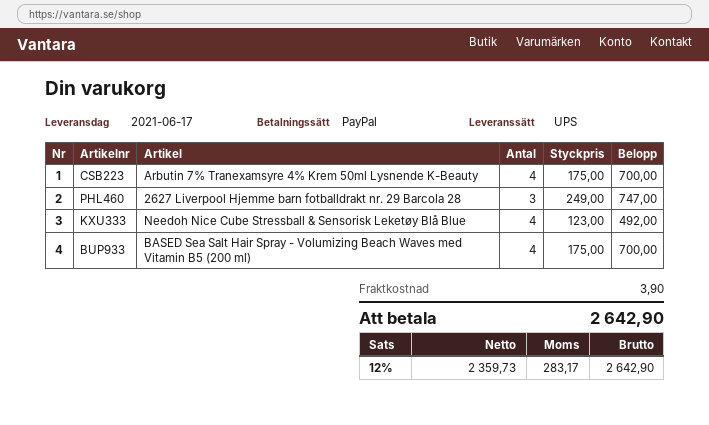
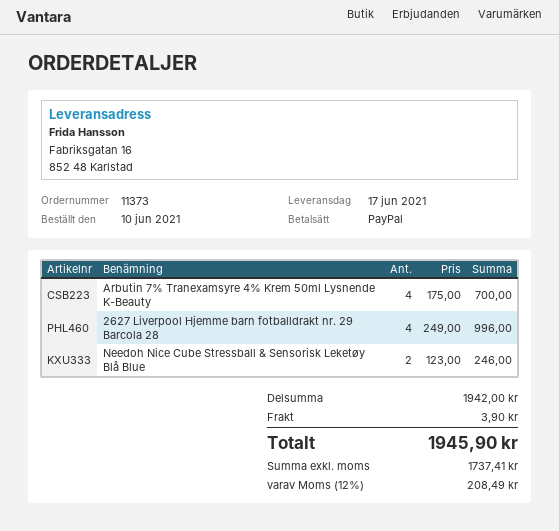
2627 Liverpool Hjemme barn fotballdrakt nr. 29 Barcola 28: 3 x 249.00 = 747.00 -> 4 x 249.00 = 996.00
Needoh Nice Cube Stressball & Sensorisk Leketøy Blå Blue: 4 x 123.00 = 492.00 -> 2 x 123.00 = 246.00
BASED Sea Salt Hair Spray - Volumizing Beach Waves med Vitamin B5 (200 ml): 4 x 175.00 = 700.00 -> none
net: 2359.73 -> 1737.41
tax: 12% = 283.17 -> 12% = 208.49
total: 2642.90 -> 1945.90

